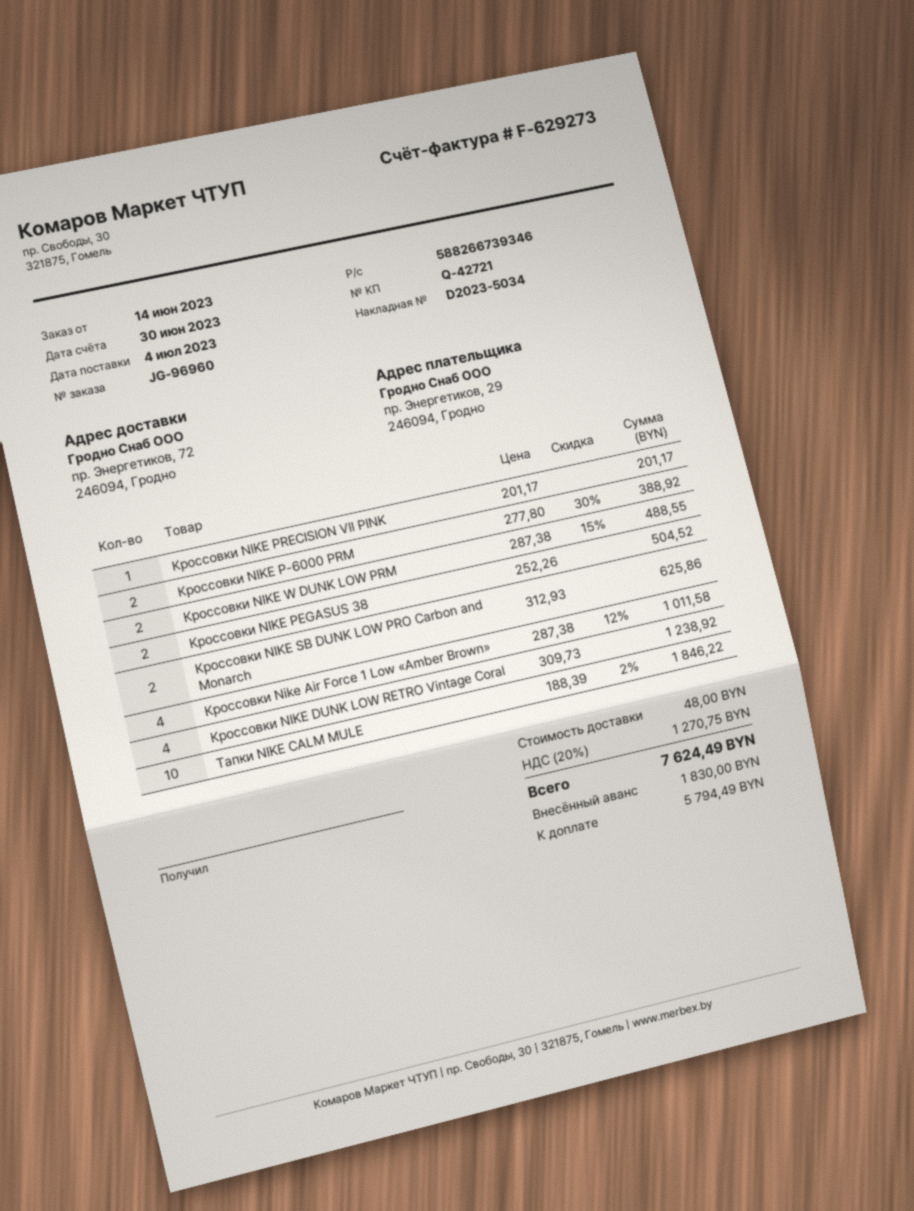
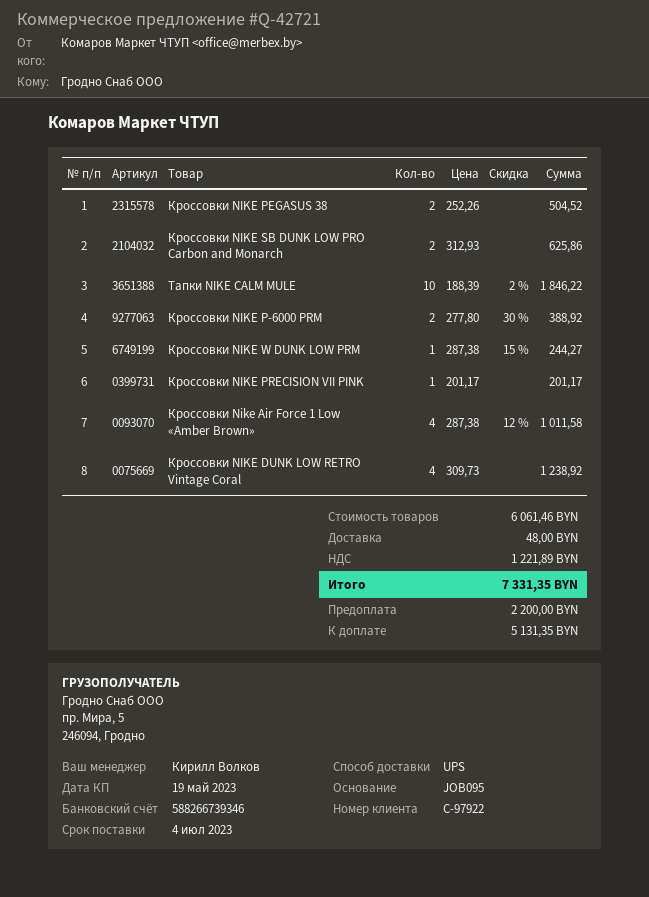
ship to: пр. Энергетиков, 72, 246094, Гродно -> пр. Мира, 5, 246094, Гродно
Кроссовки NIKE W DUNK LOW PRM: 2 x 287.38 - 15% = 488.55 -> 1 x 287.38 - 15% = 244.27
tax: 1270.75 -> 1221.89
total: 7624.49 -> 7331.35
deposit: 1830.00 -> 2200.00
balance: 5794.49 -> 5131.35

